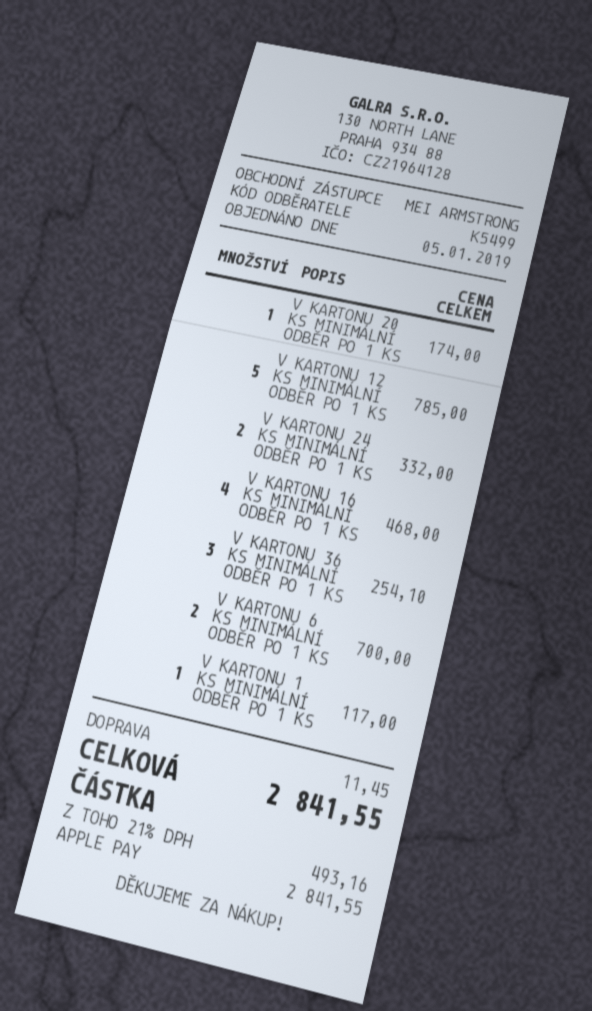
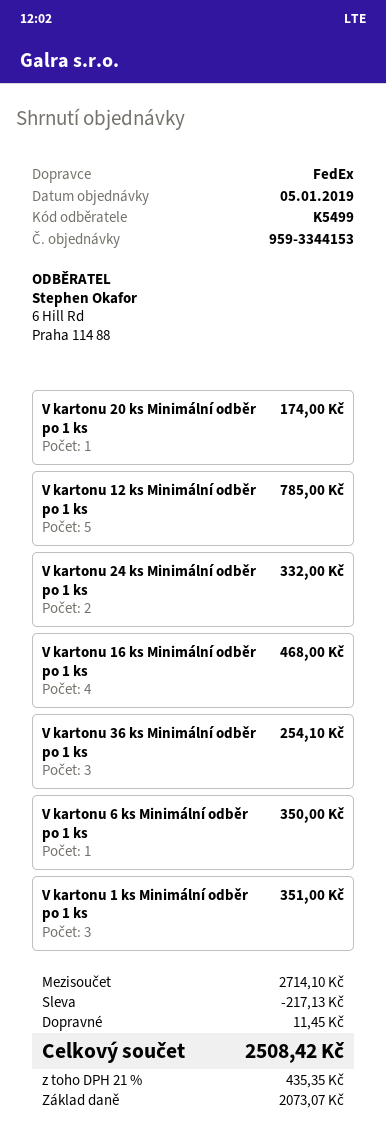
V KARTONU 6 KS MINIMÁLNÍ ODBĚR PO 1 KS: 2 for 700.00 -> 1 for 350.00
V KARTONU 1 KS MINIMÁLNÍ ODBĚR PO 1 KS: 1 for 117.00 -> 3 for 351.00
discount: none -> 217.13
tax: 21% = 493.16 -> 21% = 435.35
total: 2841.55 -> 2508.42

